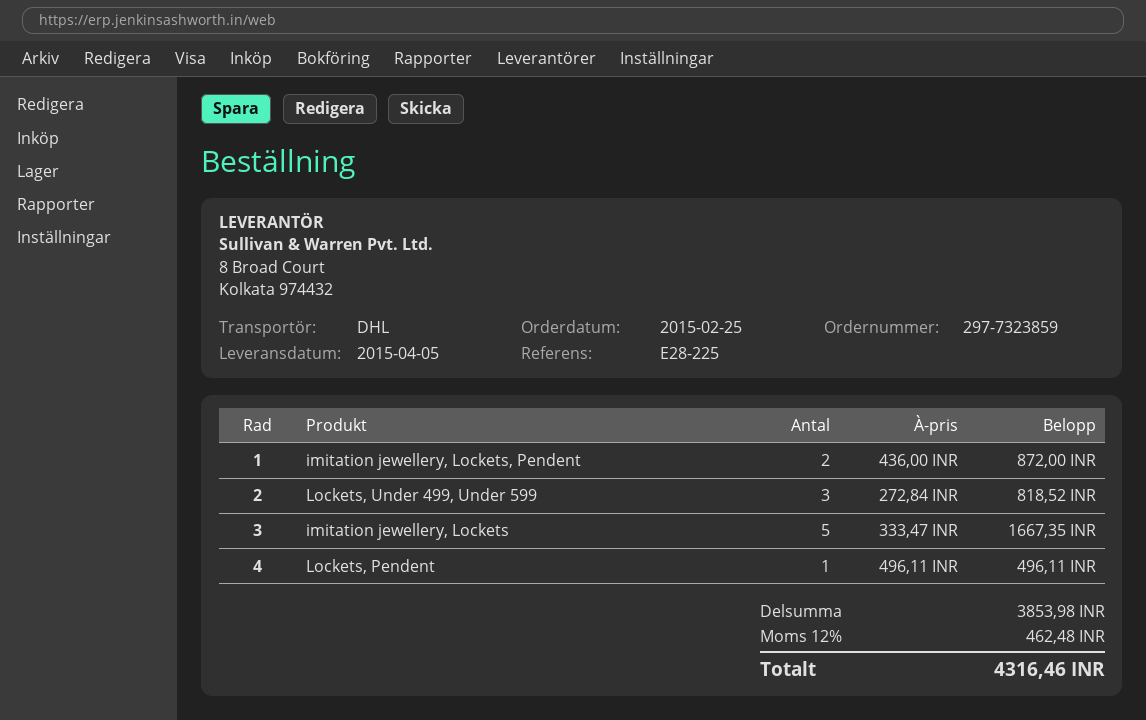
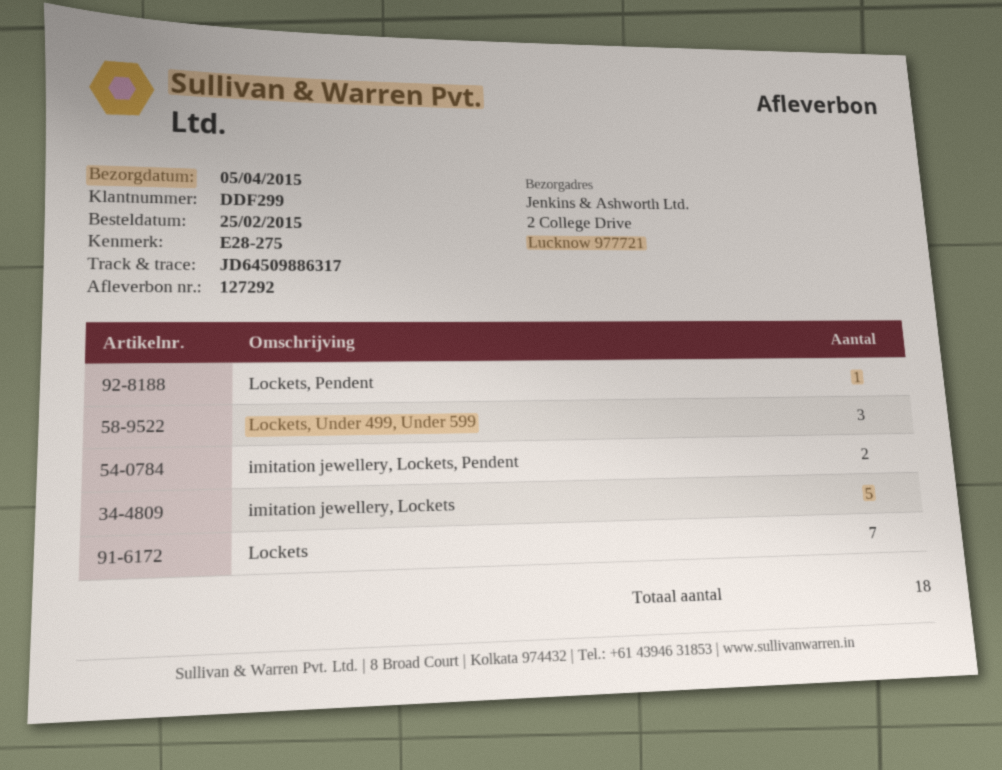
reference: E28-225 -> E28-275
Lockets: none -> 7

